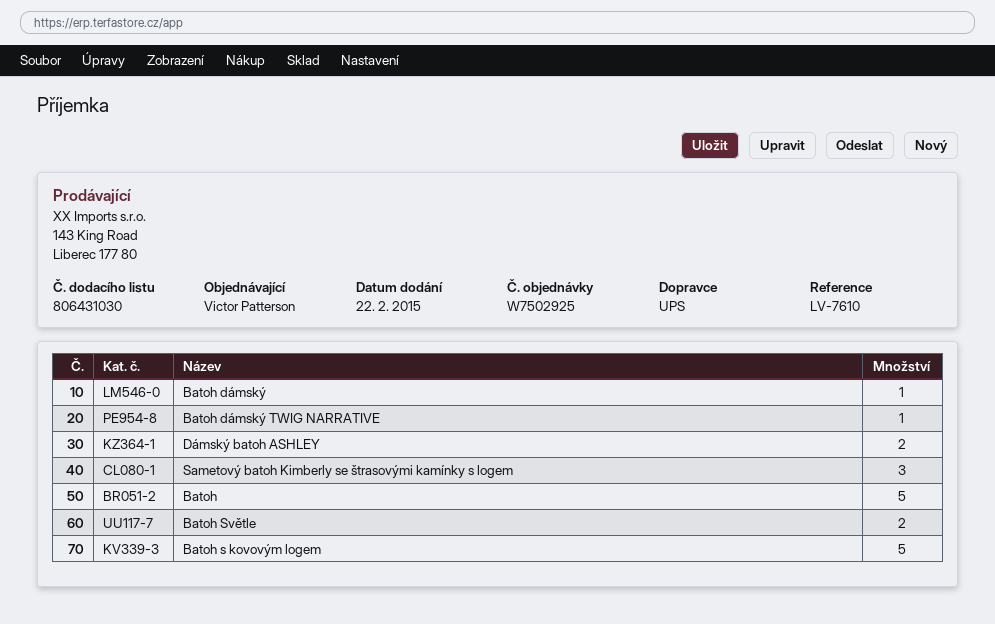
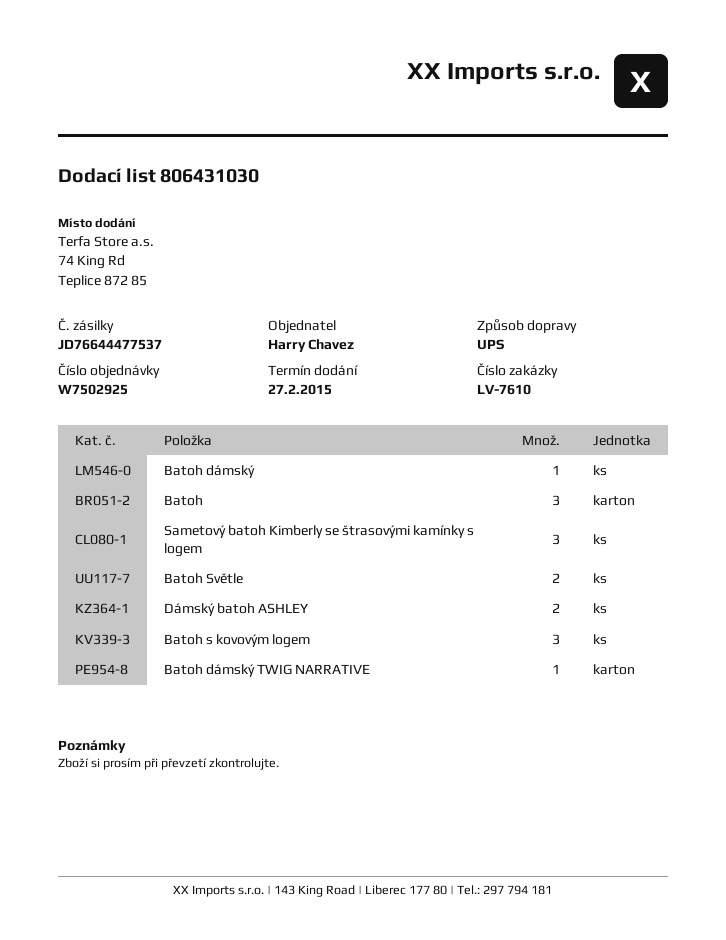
delivery date: 2015-02-22 -> 2015-02-27
ordered by: Victor Patterson -> Harry Chavez
Batoh: 5 -> 3
Batoh s kovovým logem: 5 -> 3

